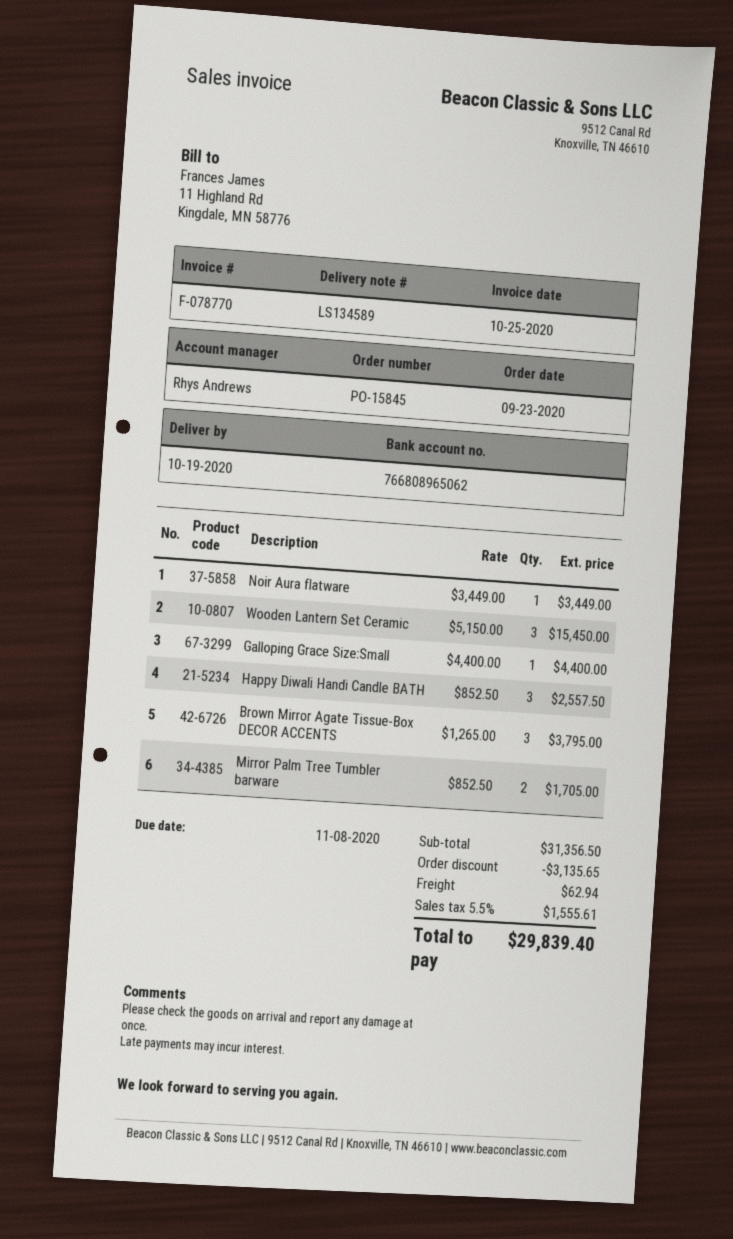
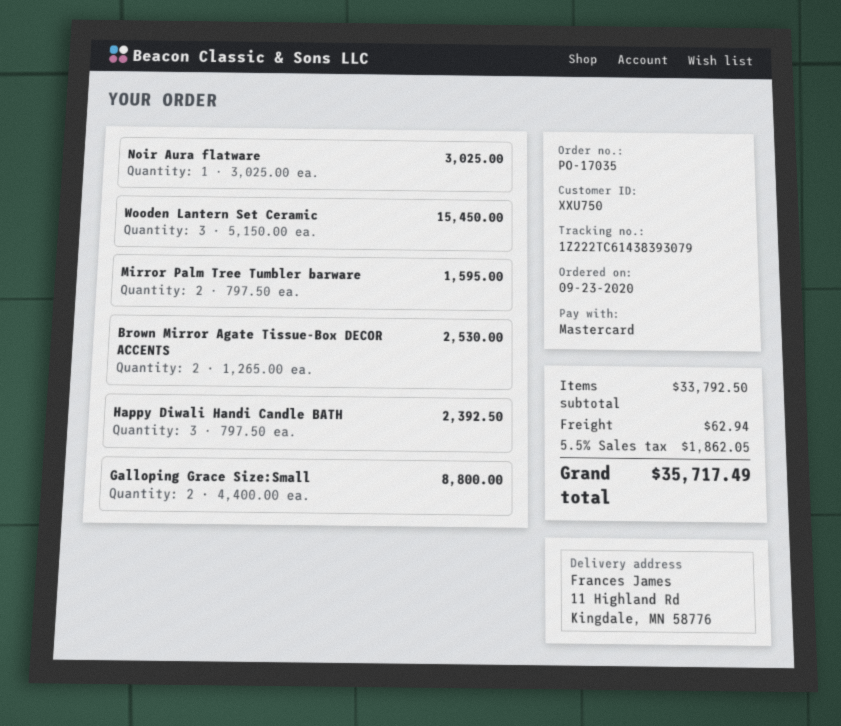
order number: PO-15845 -> PO-17035
Noir Aura flatware: 1 x 3449.00 = 3449.00 -> 1 x 3025.00 = 3025.00
Galloping Grace Size:Small: 1 x 4400.00 = 4400.00 -> 2 x 4400.00 = 8800.00
Happy Diwali Handi Candle BATH: 3 x 852.50 = 2557.50 -> 3 x 797.50 = 2392.50
Brown Mirror Agate Tissue-Box DECOR ACCENTS: 3 x 1265.00 = 3795.00 -> 2 x 1265.00 = 2530.00
Mirror Palm Tree Tumbler barware: 2 x 852.50 = 1705.00 -> 2 x 797.50 = 1595.00
subtotal: 31356.50 -> 33792.50
discount: 3135.65 -> none
tax: 5.5% = 1555.61 -> 5.5% = 1862.05
total: 29839.40 -> 35717.49

